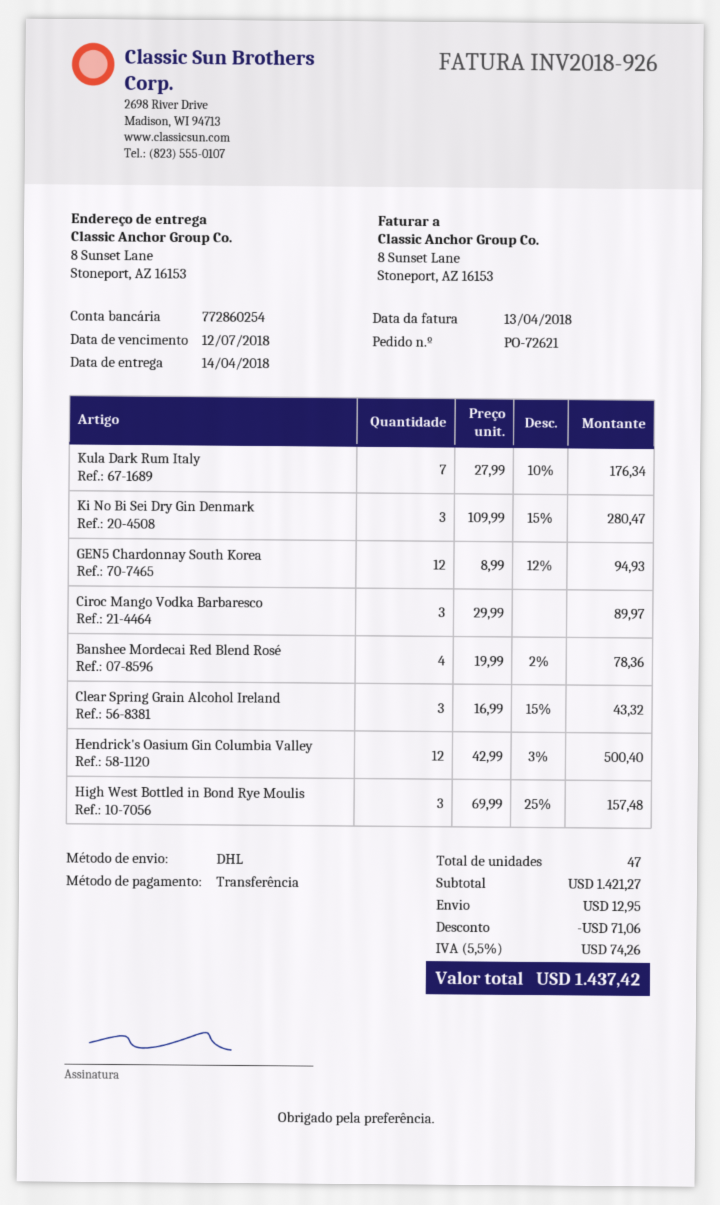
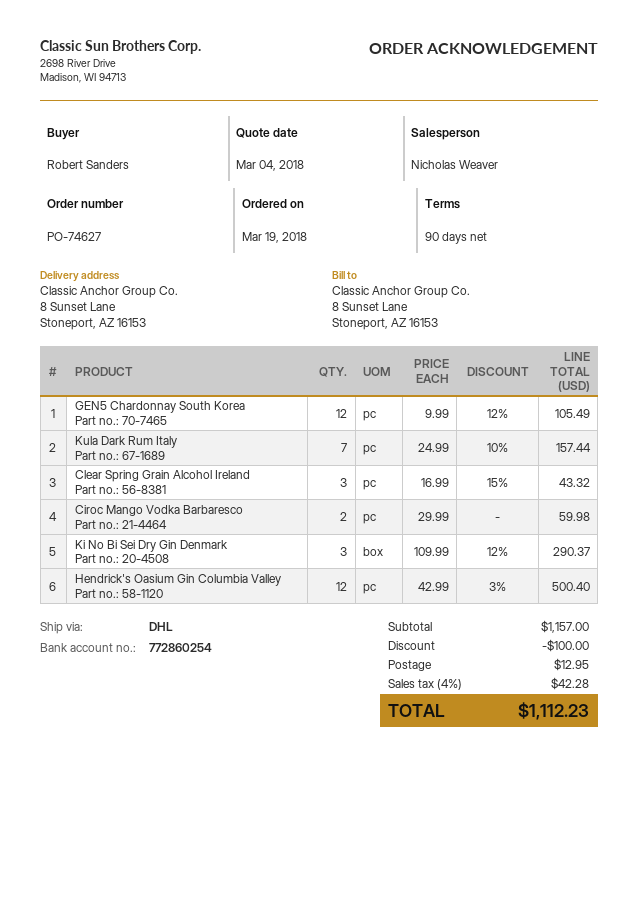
order number: PO-72621 -> PO-74627
Kula Dark Rum Italy: 7 x 27.99 - 10% = 176.34 -> 7 x 24.99 - 10% = 157.44
Ki No Bi Sei Dry Gin Denmark: 3 x 109.99 - 15% = 280.47 -> 3 x 109.99 - 12% = 290.37
GEN5 Chardonnay South Korea: 12 x 8.99 - 12% = 94.93 -> 12 x 9.99 - 12% = 105.49
Ciroc Mango Vodka Barbaresco: 3 x 29.99 = 89.97 -> 2 x 29.99 = 59.98
Banshee Mordecai Red Blend Rosé: 4 x 19.99 - 2% = 78.36 -> none
High West Bottled in Bond Rye Moulis: 3 x 69.99 - 25% = 157.48 -> none
subtotal: 1421.27 -> 1157.00
discount: 71.06 -> 100.00
tax: 5.5% = 74.26 -> 4% = 42.28
total: 1437.42 -> 1112.23

